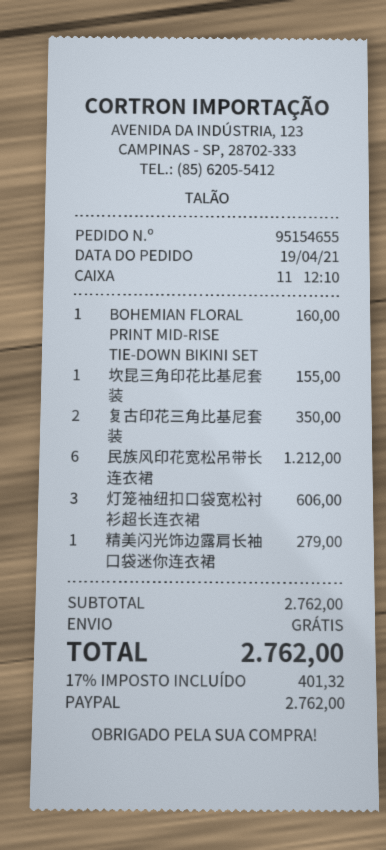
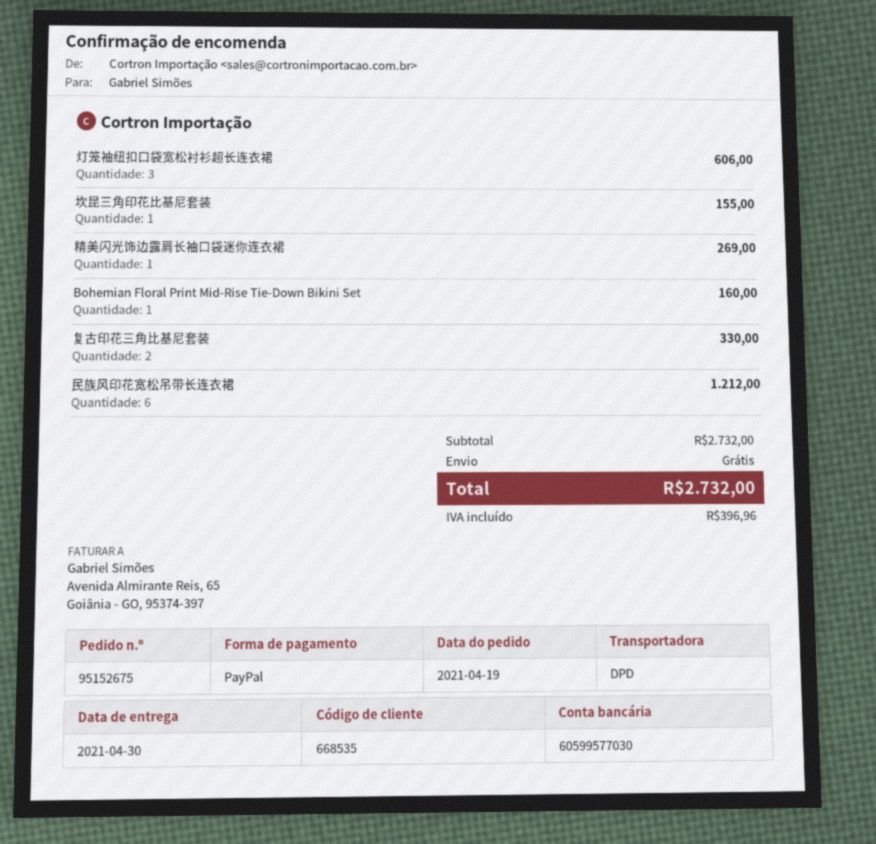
order number: 95154655 -> 95152675
复古印花三角比基尼套装: 2 for 350.00 -> 2 for 330.00
精美闪光饰边露肩长袖口袋迷你连衣裙: 1 for 279.00 -> 1 for 269.00
subtotal: 2762.00 -> 2732.00
tax: 401.32 -> 396.96
total: 2762.00 -> 2732.00

